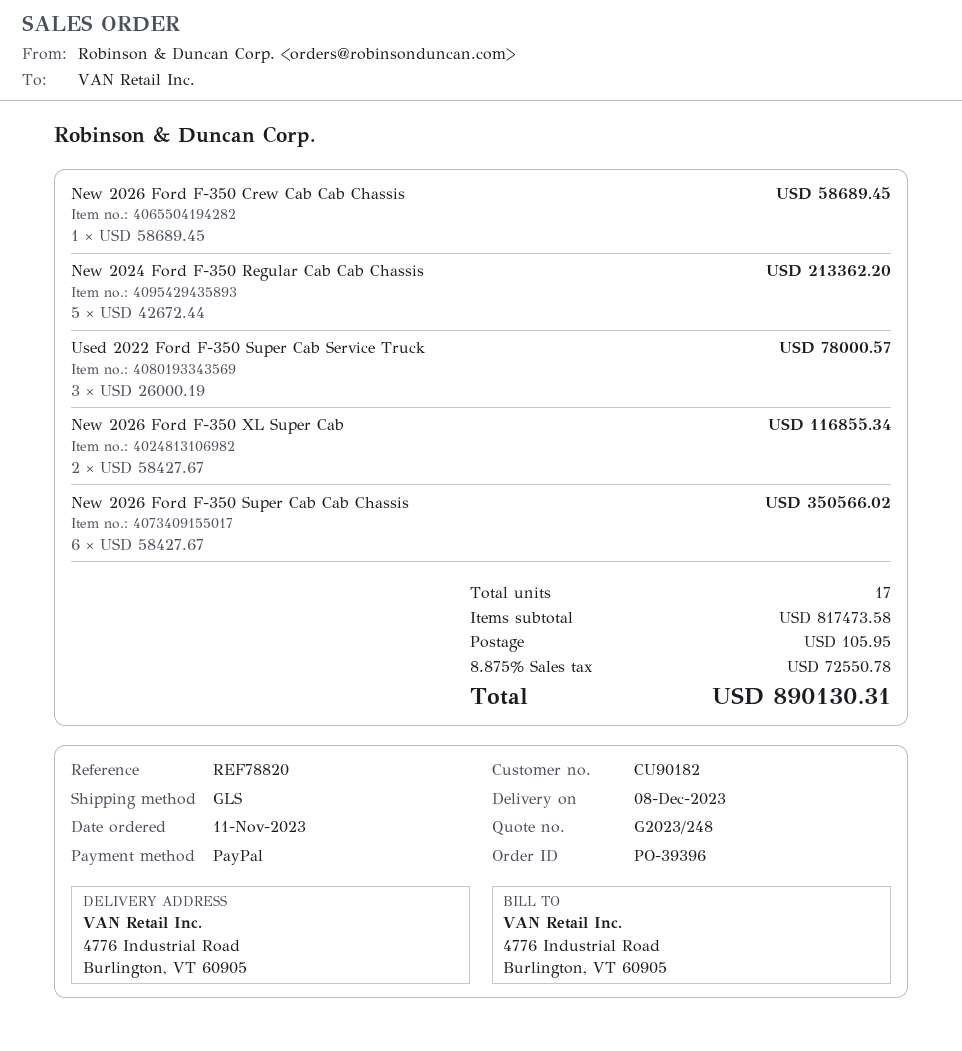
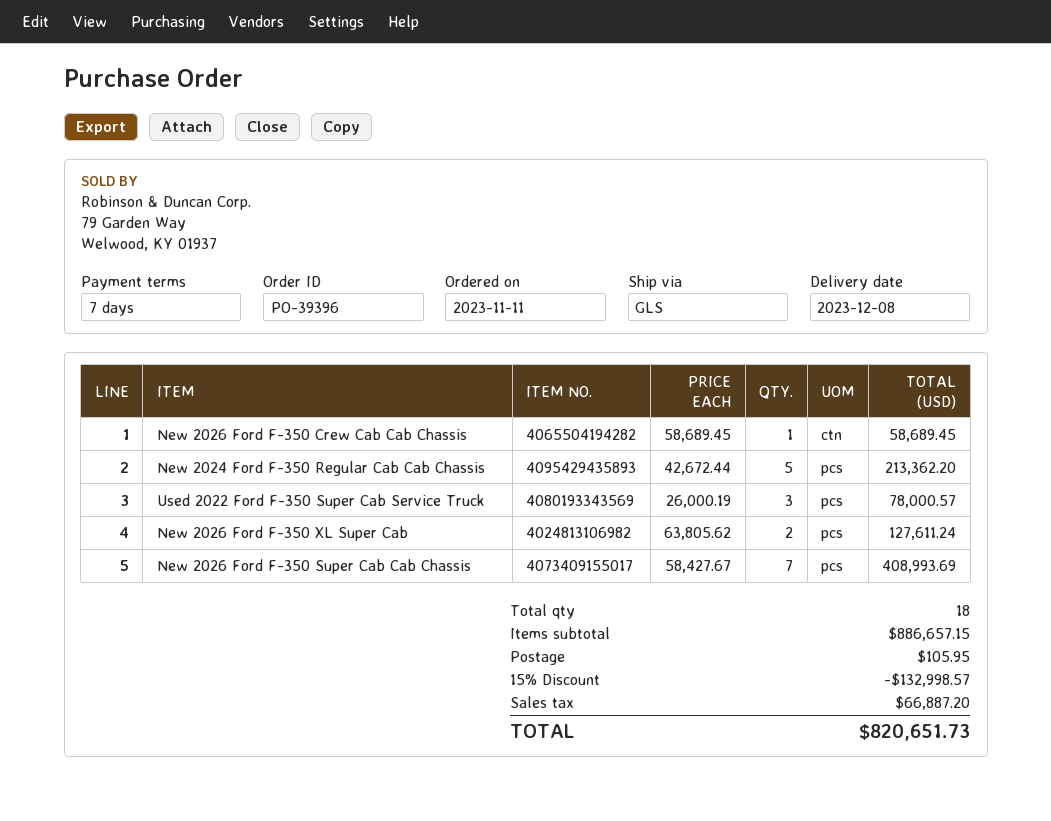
New 2026 Ford F-350 XL Super Cab: 2 x 58427.67 = 116855.34 -> 2 x 63805.62 = 127611.24
New 2026 Ford F-350 Super Cab Cab Chassis: 6 x 58427.67 = 350566.02 -> 7 x 58427.67 = 408993.69
total quantity: 17 -> 18
subtotal: 817473.58 -> 886657.15
discount: none -> 15% = 132998.57
tax: 72550.78 -> 66887.20
total: 890130.31 -> 820651.73

